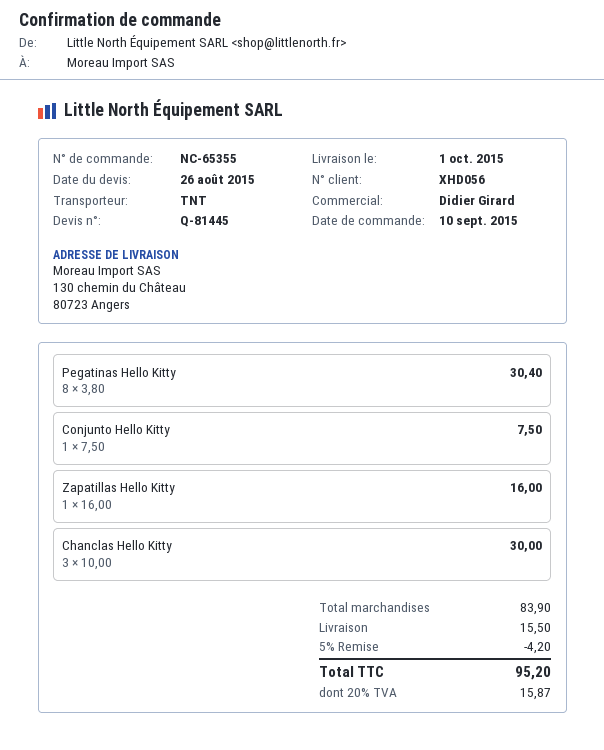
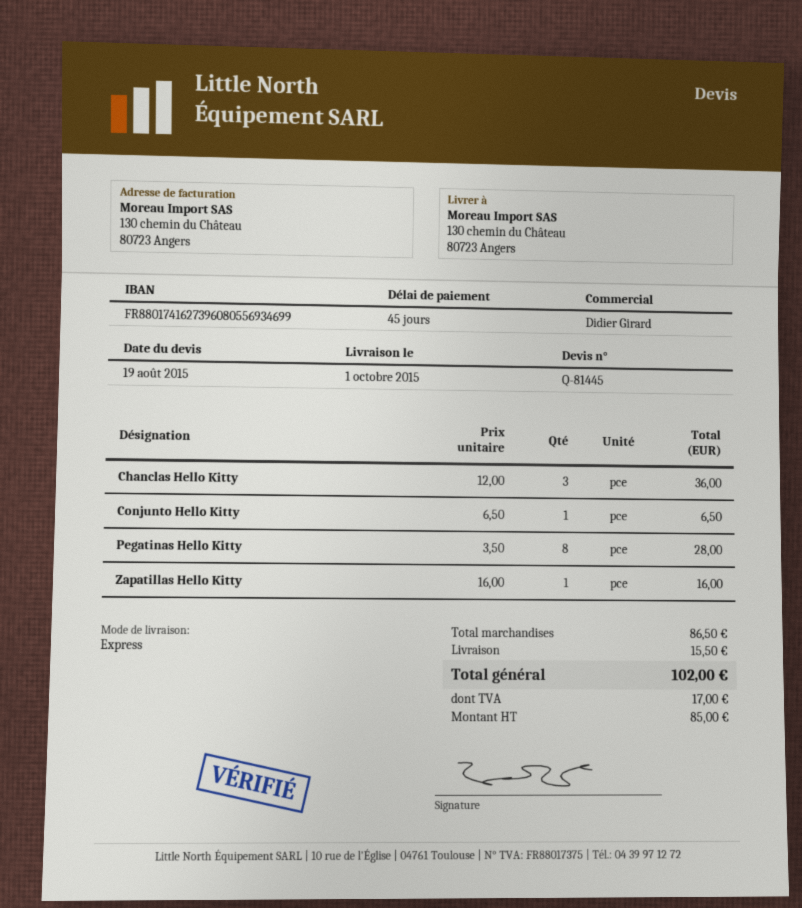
quote date: 2015-08-26 -> 2015-08-19
shipping method: TNT -> express
Pegatinas Hello Kitty: 8 x 3.80 = 30.40 -> 8 x 3.50 = 28.00
Conjunto Hello Kitty: 1 x 7.50 = 7.50 -> 1 x 6.50 = 6.50
Chanclas Hello Kitty: 3 x 10.00 = 30.00 -> 3 x 12.00 = 36.00
subtotal: 83.90 -> 86.50
discount: 5% = 4.20 -> none
tax: 15.87 -> 17.00
total: 95.20 -> 102.00

